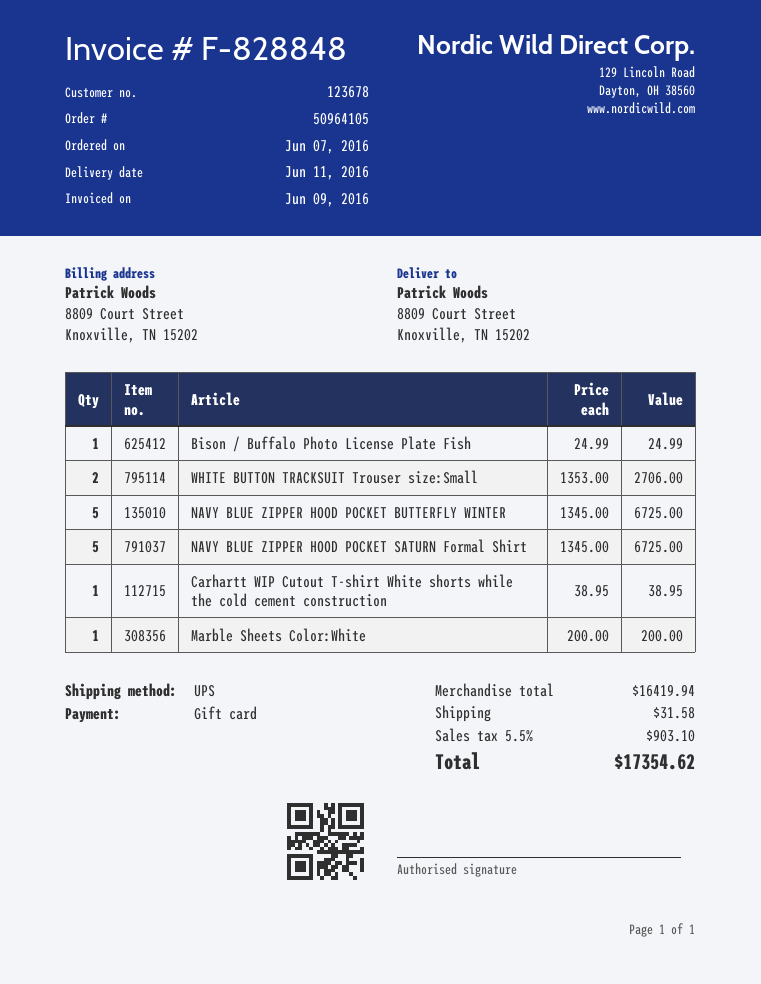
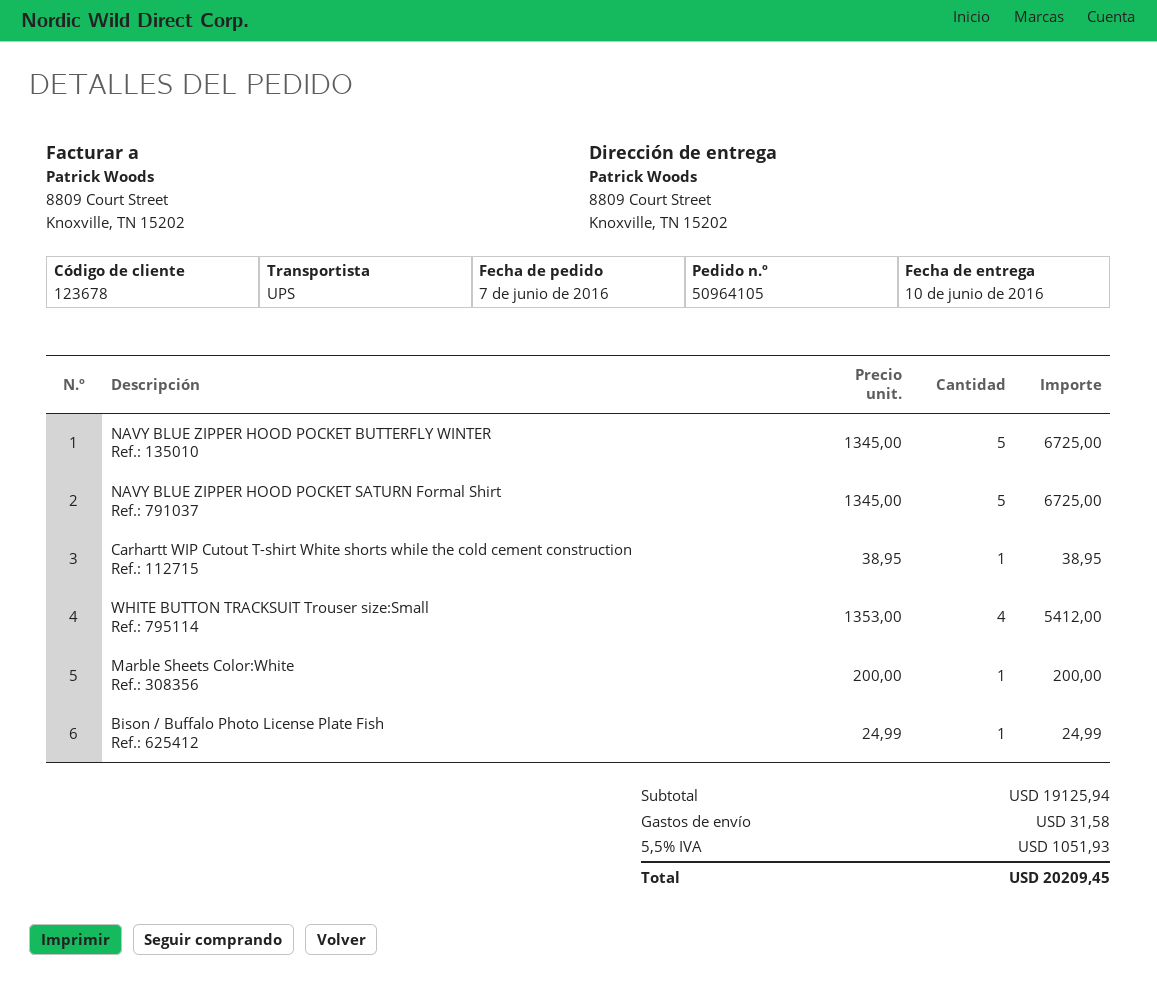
delivery date: 2016-06-11 -> 2016-06-10
WHITE BUTTON TRACKSUIT Trouser size:Small: 2 x 1353.00 = 2706.00 -> 4 x 1353.00 = 5412.00
subtotal: 16419.94 -> 19125.94
tax: 5.5% = 903.10 -> 5.5% = 1051.93
total: 17354.62 -> 20209.45

